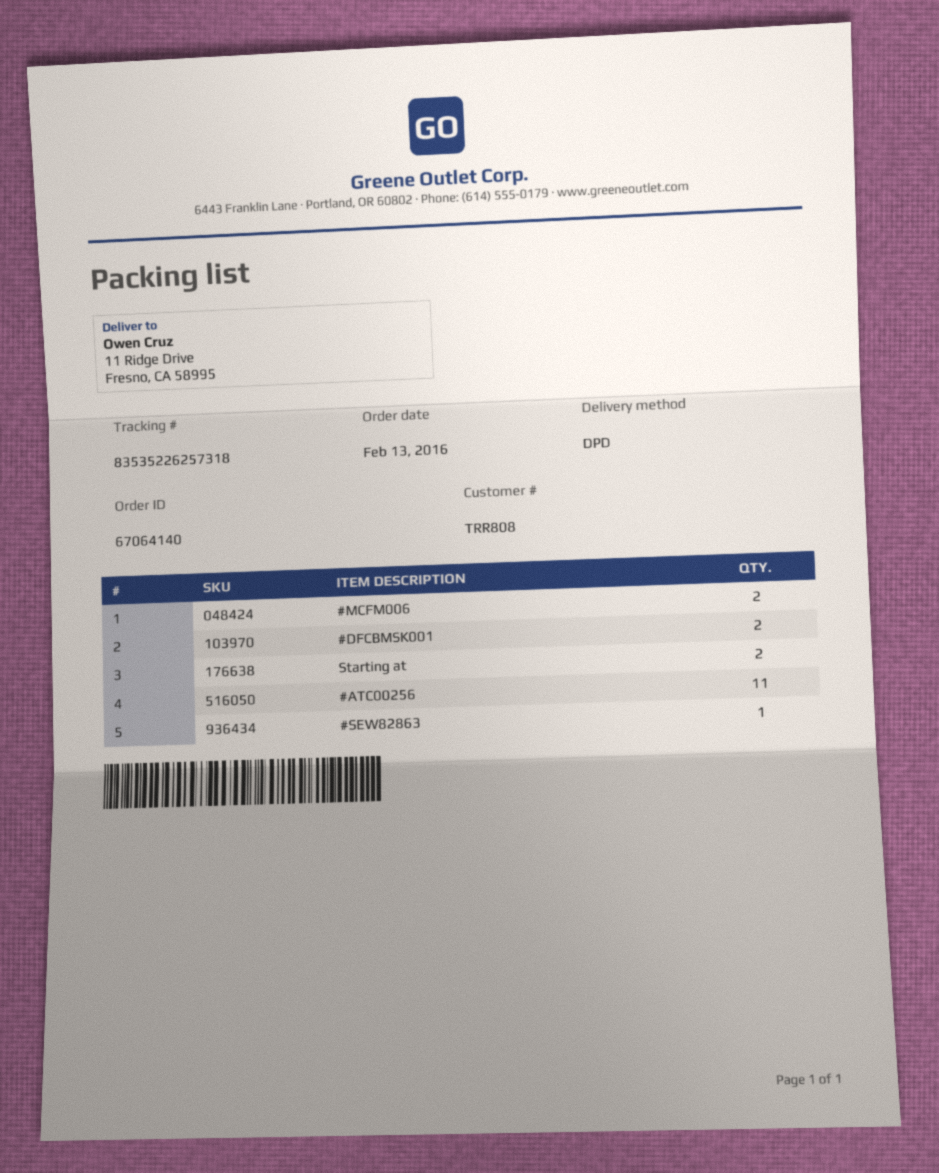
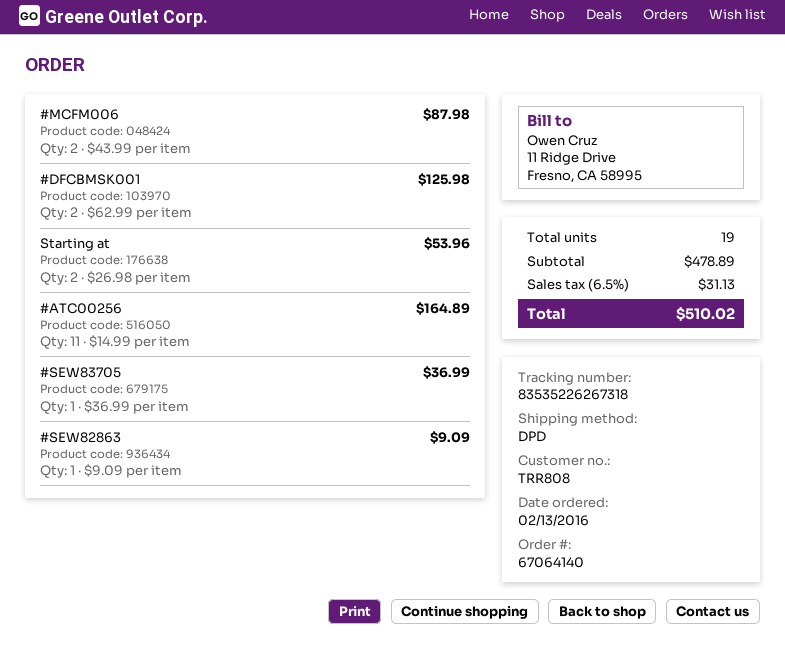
tracking number: 83535226257318 -> 83535226267318
#SEW83705: none -> 1

